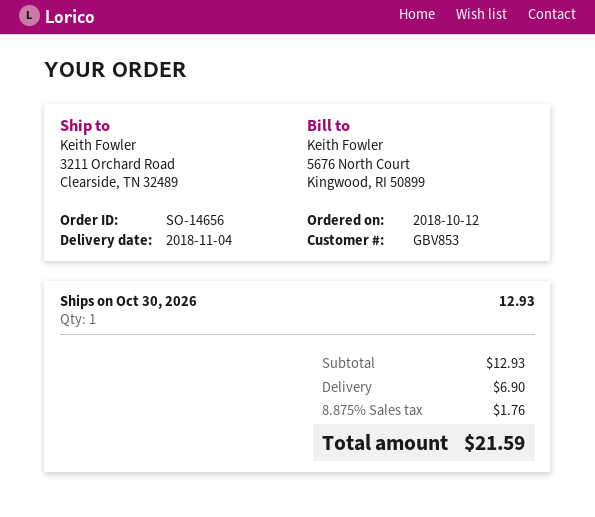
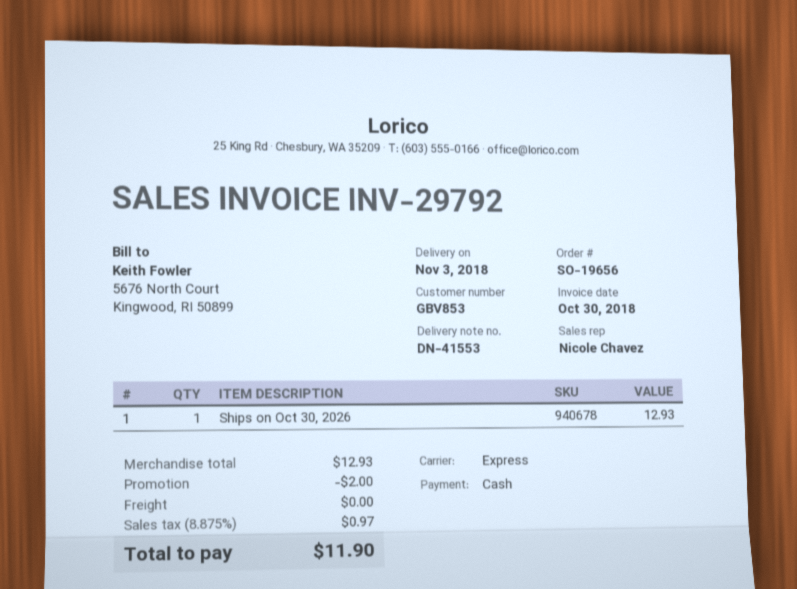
order number: SO-14656 -> SO-19656
delivery date: 2018-11-04 -> 2018-11-03
discount: none -> 2.00
shipping: 6.90 -> 0.00
tax: 8.875% = 1.76 -> 8.875% = 0.97
total: 21.59 -> 11.90

